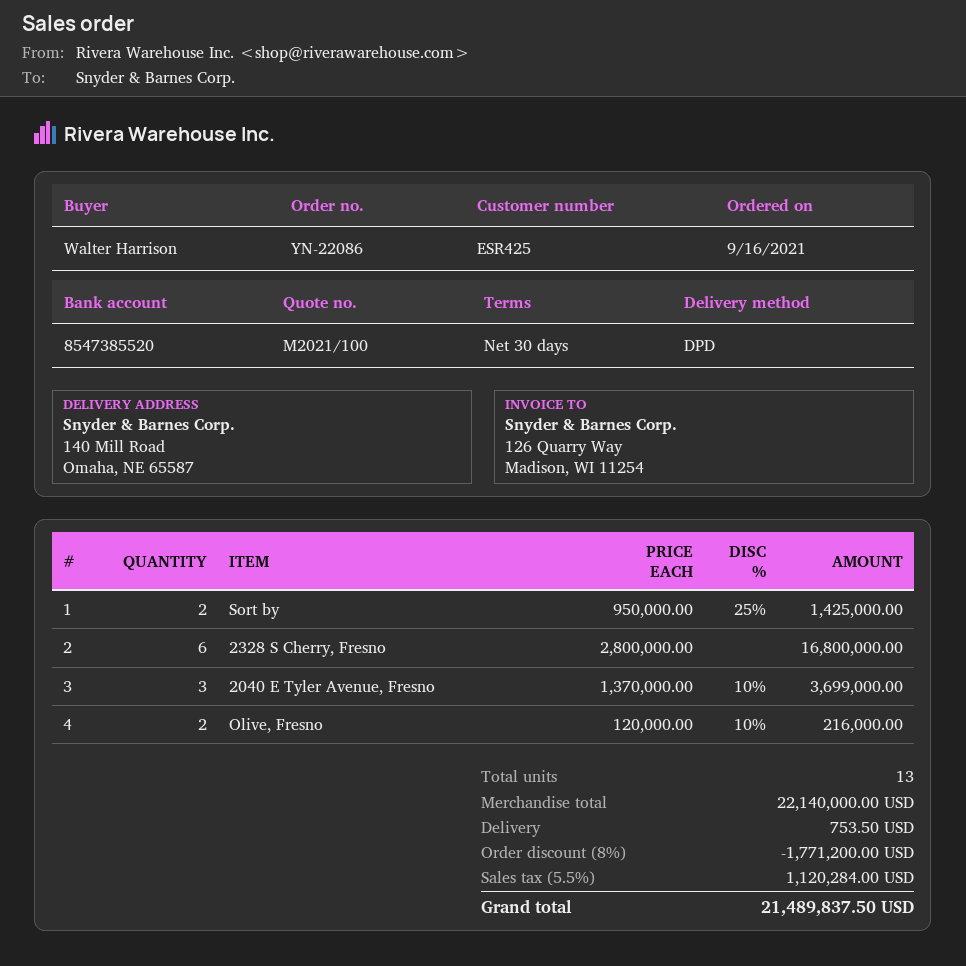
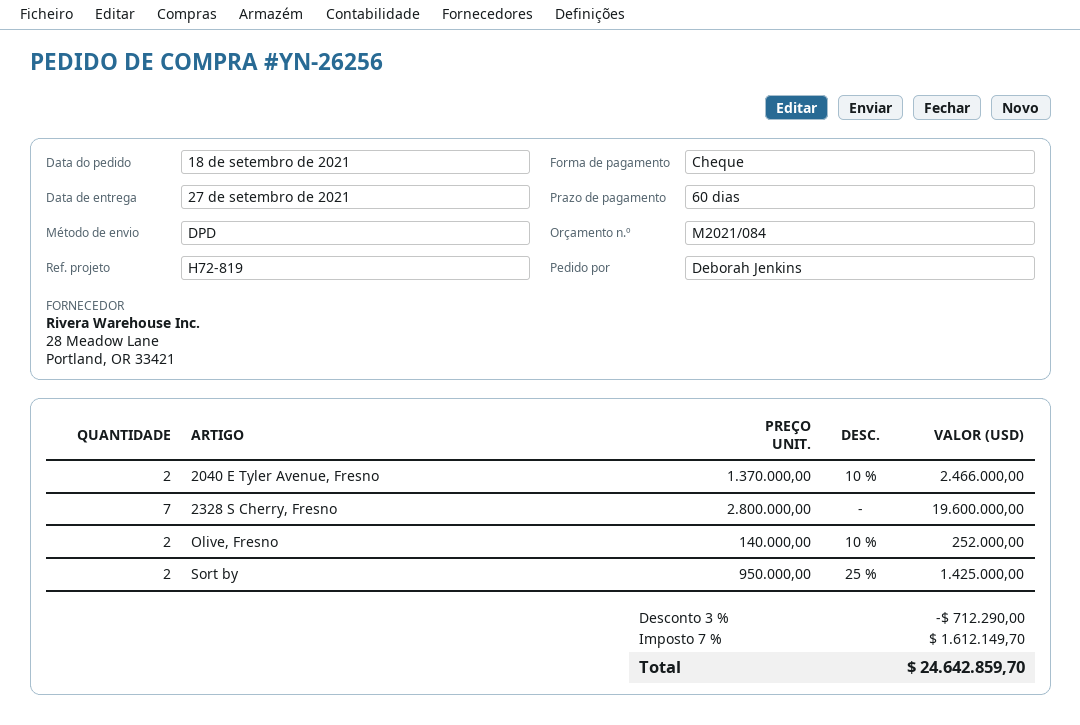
quote number: M2021/100 -> M2021/084
order number: YN-22086 -> YN-26256
order date: 2021-09-16 -> 2021-09-18
payment terms: 30 days -> 60 days
ordered by: Walter Harrison -> Deborah Jenkins
2328 S Cherry, Fresno: 6 x 2800000.00 = 16800000.00 -> 7 x 2800000.00 = 19600000.00
2040 E Tyler Avenue, Fresno: 3 x 1370000.00 - 10% = 3699000.00 -> 2 x 1370000.00 - 10% = 2466000.00
Olive, Fresno: 2 x 120000.00 - 10% = 216000.00 -> 2 x 140000.00 - 10% = 252000.00
discount: 8% = 1771200.00 -> 3% = 712290.00
shipping: 753.50 -> none
tax: 5.5% = 1120284.00 -> 7% = 1612149.70
total: 21489837.50 -> 24642859.70

